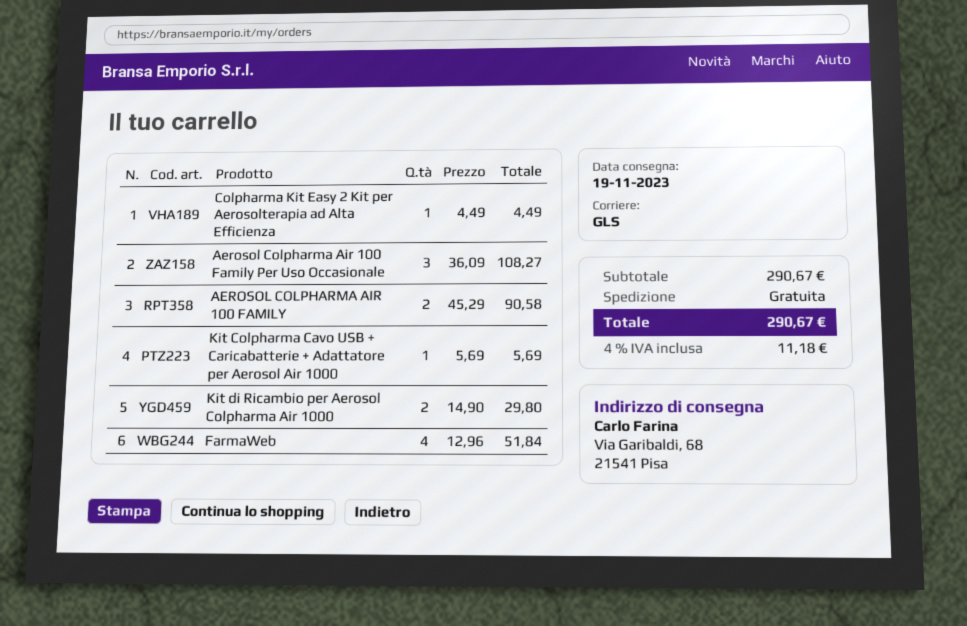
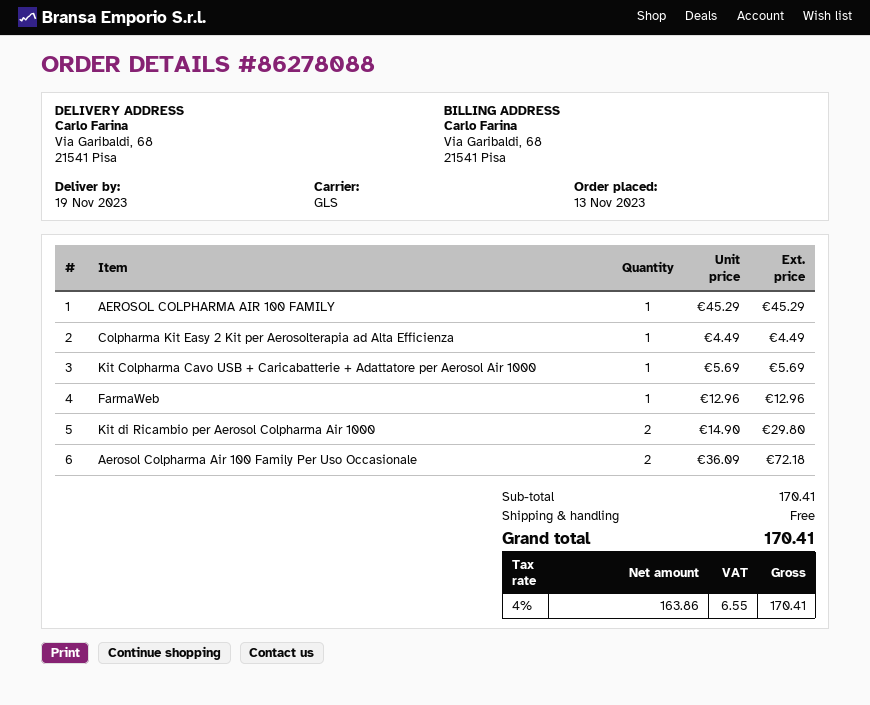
Aerosol Colpharma Air 100 Family Per Uso Occasionale: 3 x 36.09 = 108.27 -> 2 x 36.09 = 72.18
AEROSOL COLPHARMA AIR 100 FAMILY: 2 x 45.29 = 90.58 -> 1 x 45.29 = 45.29
FarmaWeb: 4 x 12.96 = 51.84 -> 1 x 12.96 = 12.96
subtotal: 290.67 -> 170.41
tax: 4% = 11.18 -> 4% = 6.55
total: 290.67 -> 170.41

